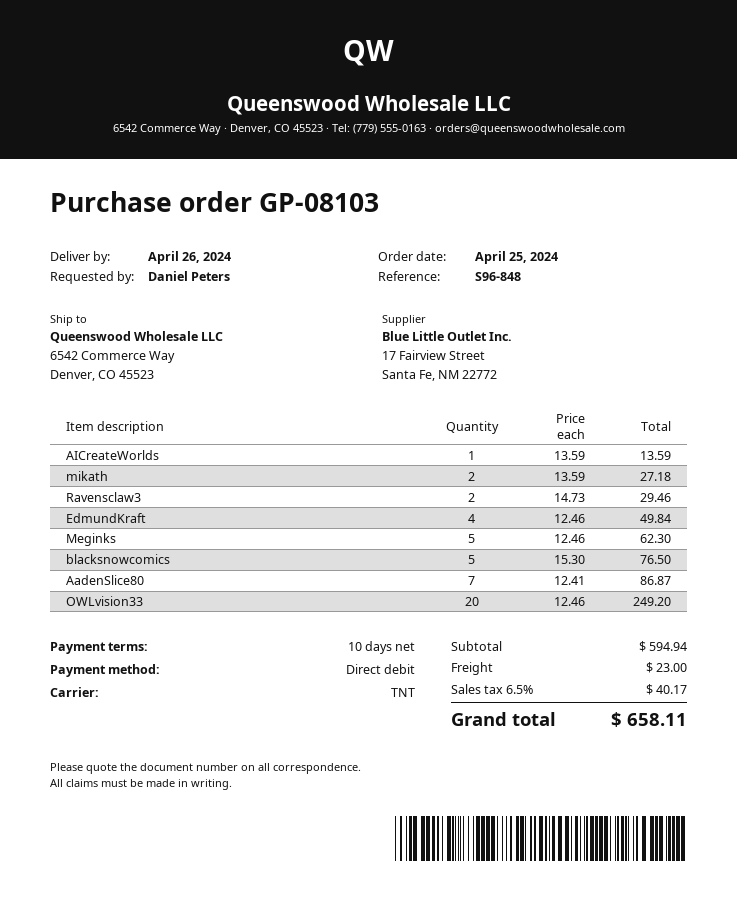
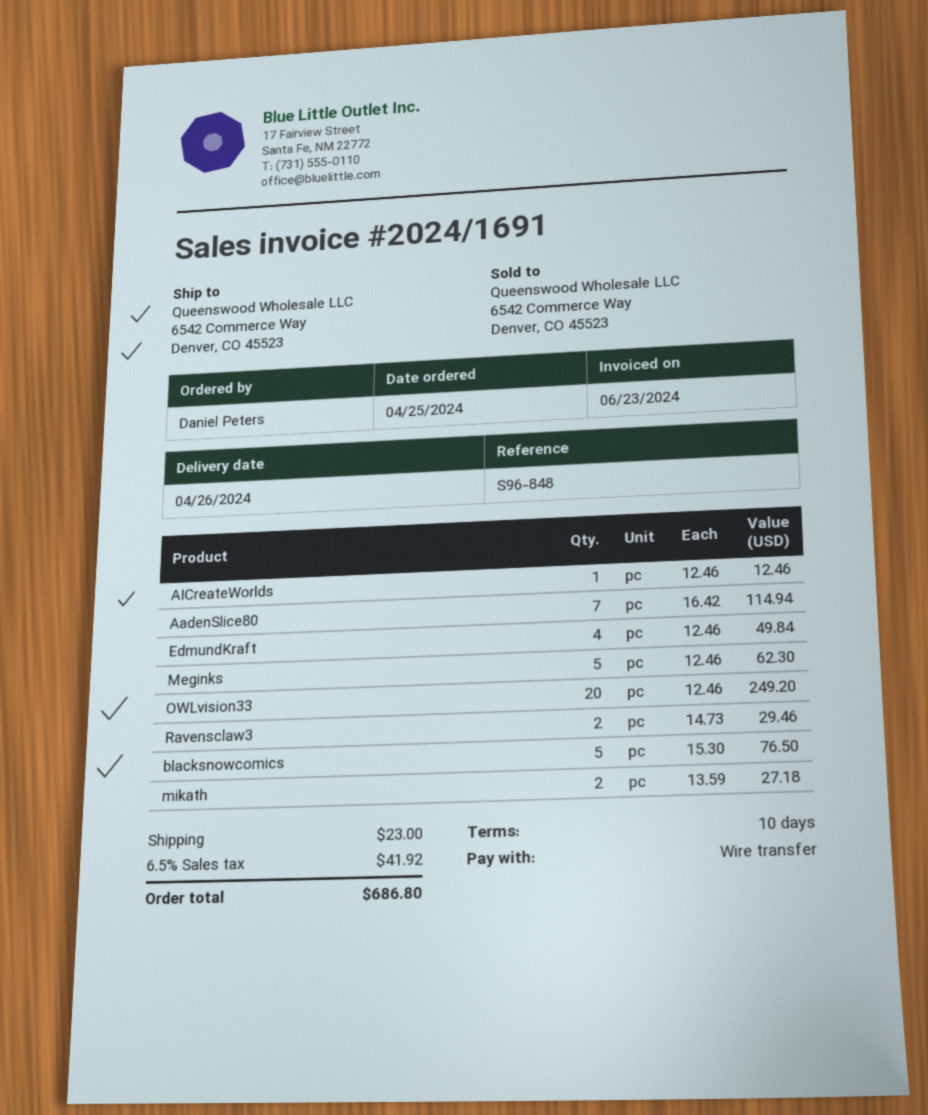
payment method: direct debit -> bank transfer
AICreateWorlds: 1 x 13.59 = 13.59 -> 1 x 12.46 = 12.46
AadenSlice80: 7 x 12.41 = 86.87 -> 7 x 16.42 = 114.94
tax: 6.5% = 40.17 -> 6.5% = 41.92
total: 658.11 -> 686.80

